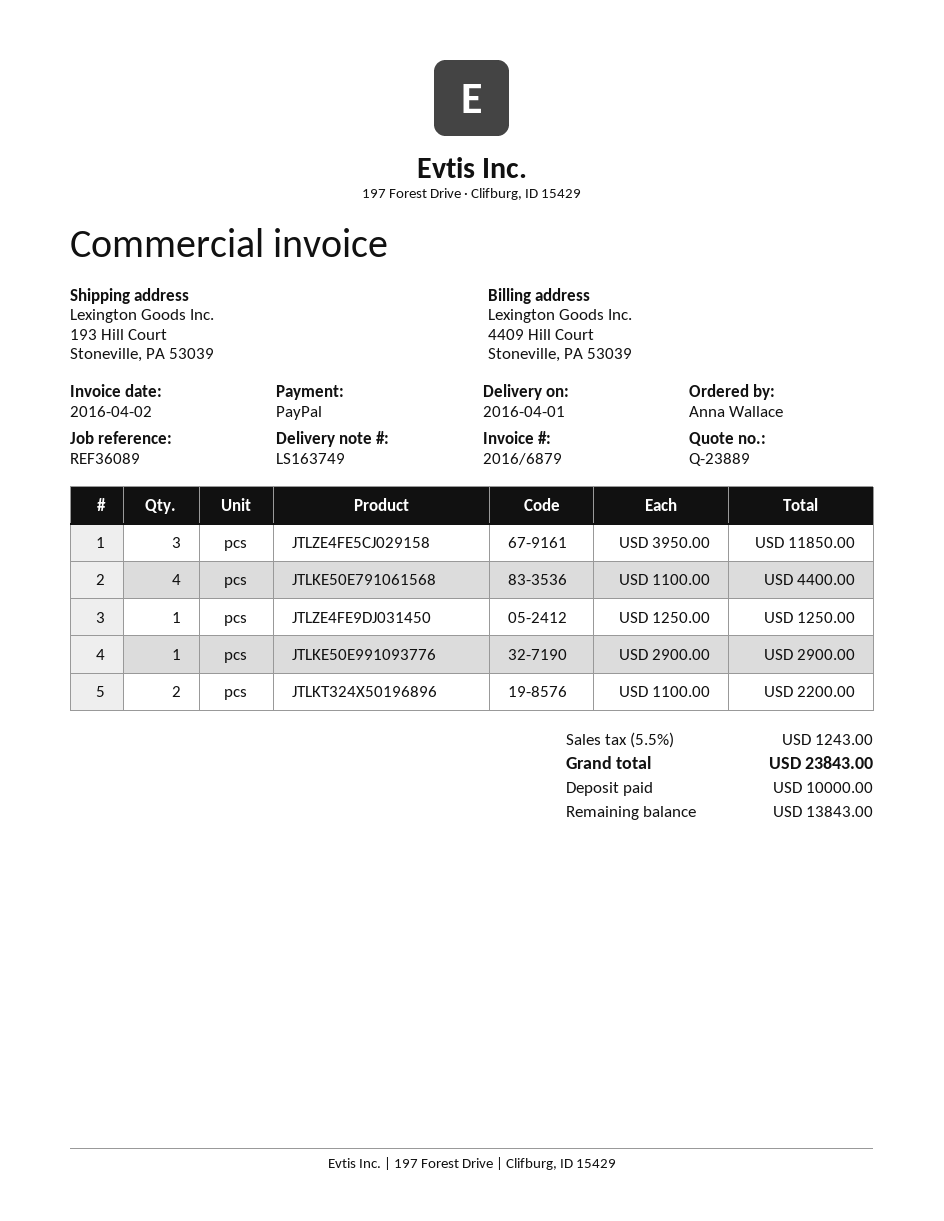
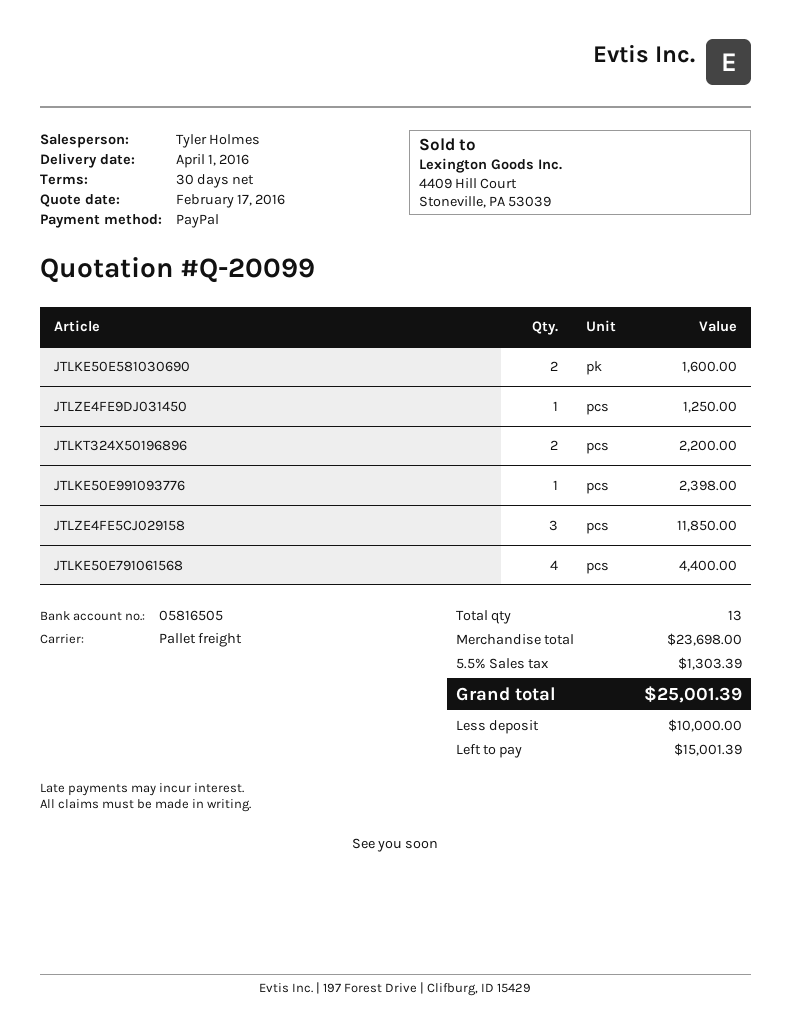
quote number: Q-23889 -> Q-20099
JTLKE50E991093776: 1 for 2900.00 -> 1 for 2398.00
JTLKE50E581030690: none -> 2 for 1600.00
tax: 5.5% = 1243.00 -> 5.5% = 1303.39
total: 23843.00 -> 25001.39
balance: 13843.00 -> 15001.39

